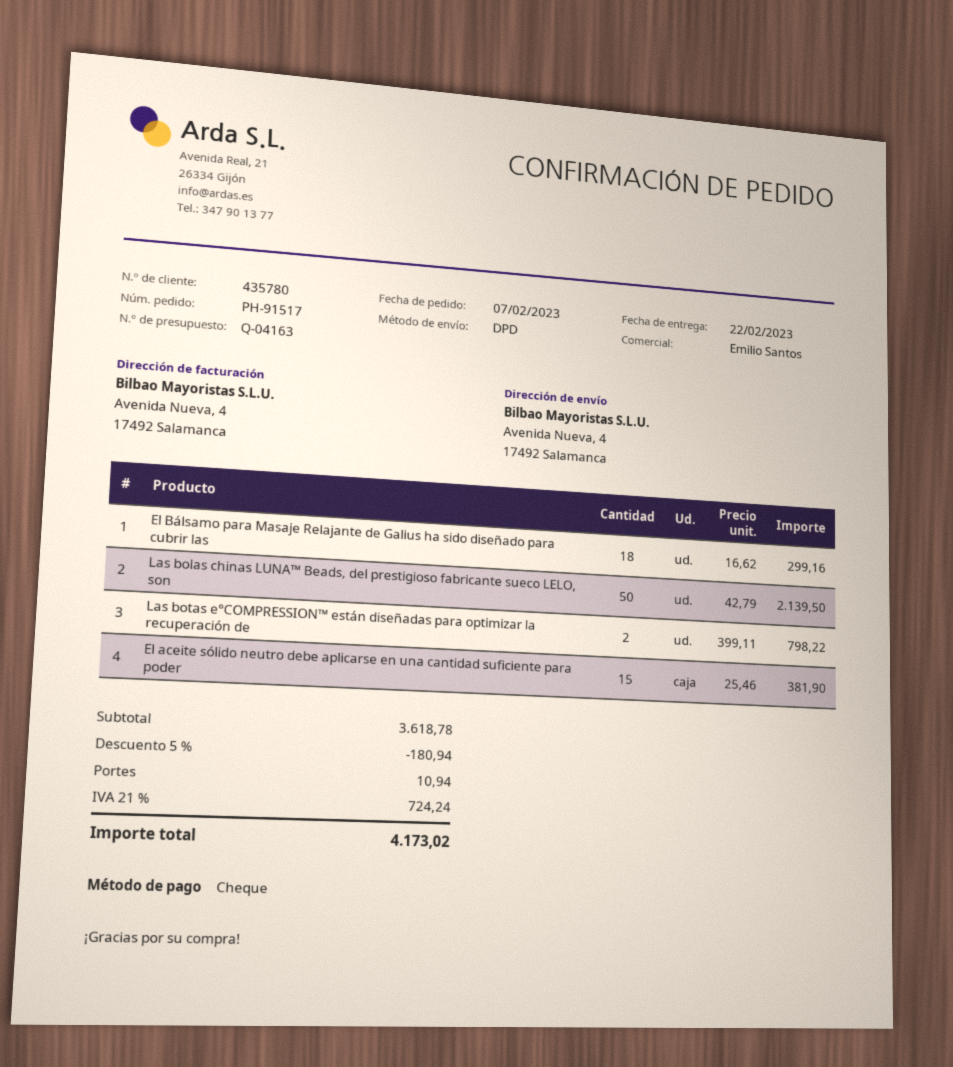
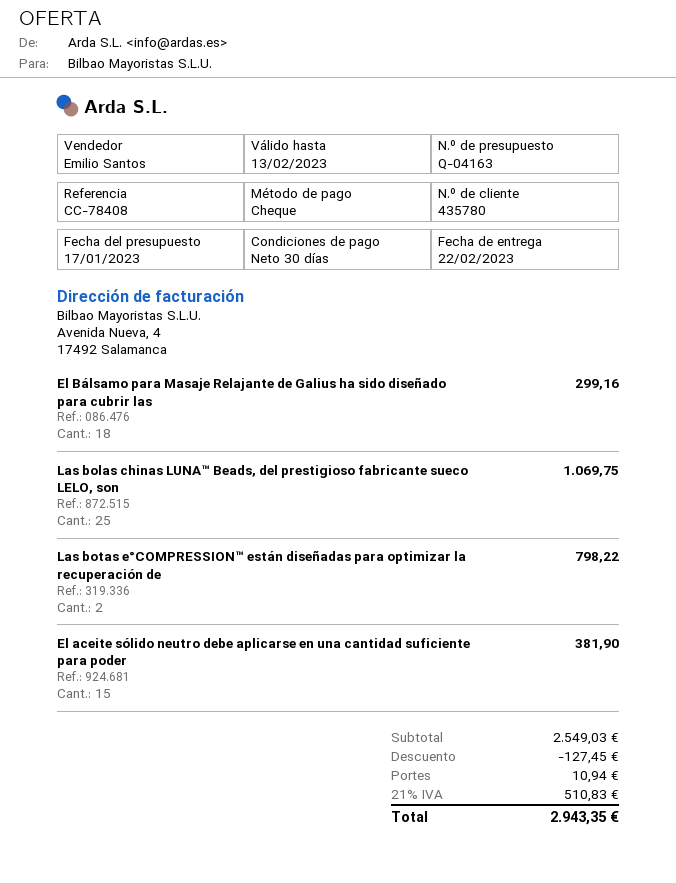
Las bolas chinas LUNA™ Beads, del prestigioso fabricante sueco LELO, son: 50 for 2139.50 -> 25 for 1069.75
subtotal: 3618.78 -> 2549.03
discount: 180.94 -> 127.45
tax: 21% = 724.24 -> 21% = 510.83
total: 4173.02 -> 2943.35

